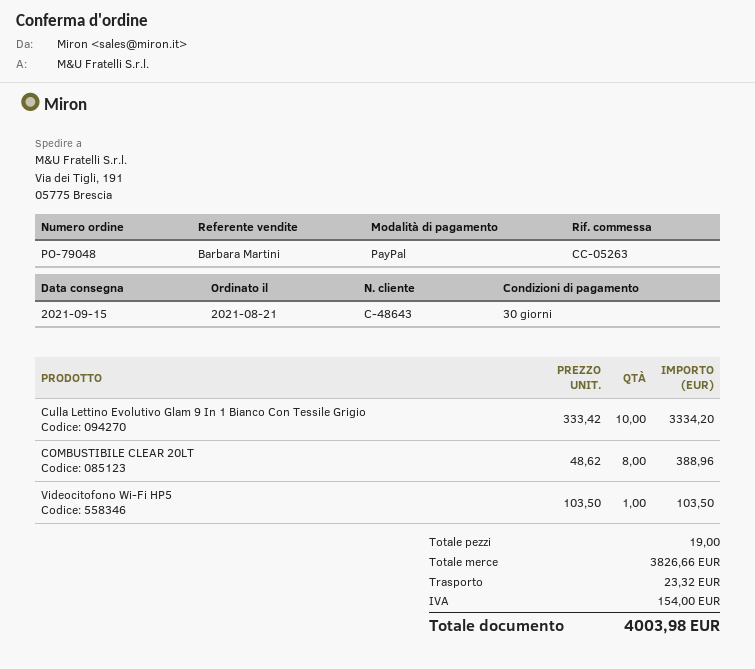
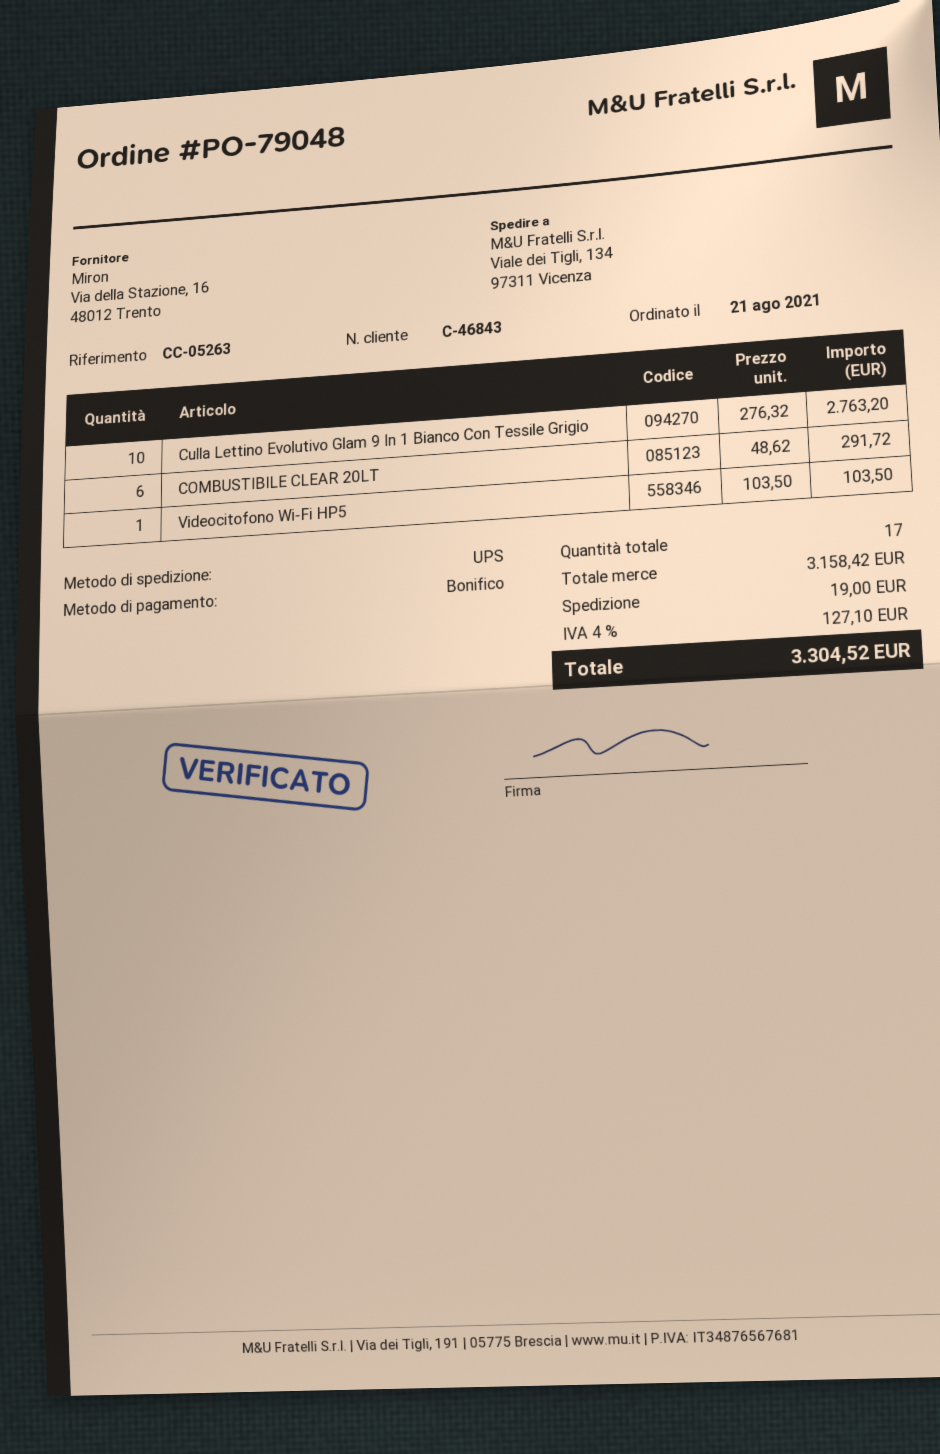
customer number: C-48643 -> C-46843
payment method: PayPal -> bank transfer
ship to: Via dei Tigli, 191, 05775 Brescia -> Viale dei Tigli, 134, 97311 Vicenza
Culla Lettino Evolutivo Glam 9 In 1 Bianco Con Tessile Grigio: 10 x 333.42 = 3334.20 -> 10 x 276.32 = 2763.20
COMBUSTIBILE CLEAR 20LT: 8 x 48.62 = 388.96 -> 6 x 48.62 = 291.72
total quantity: 19 -> 17
subtotal: 3826.66 -> 3158.42
shipping: 23.32 -> 19.00
tax: 154.00 -> 127.10
total: 4003.98 -> 3304.52

